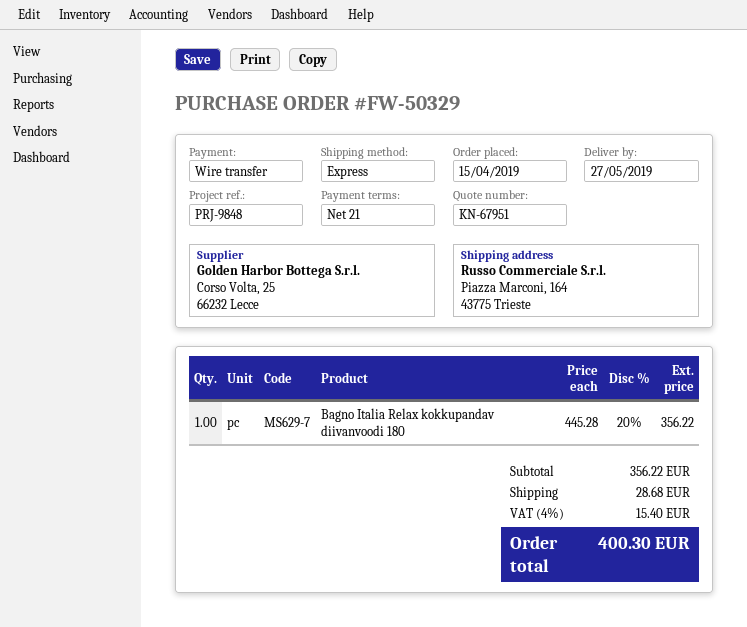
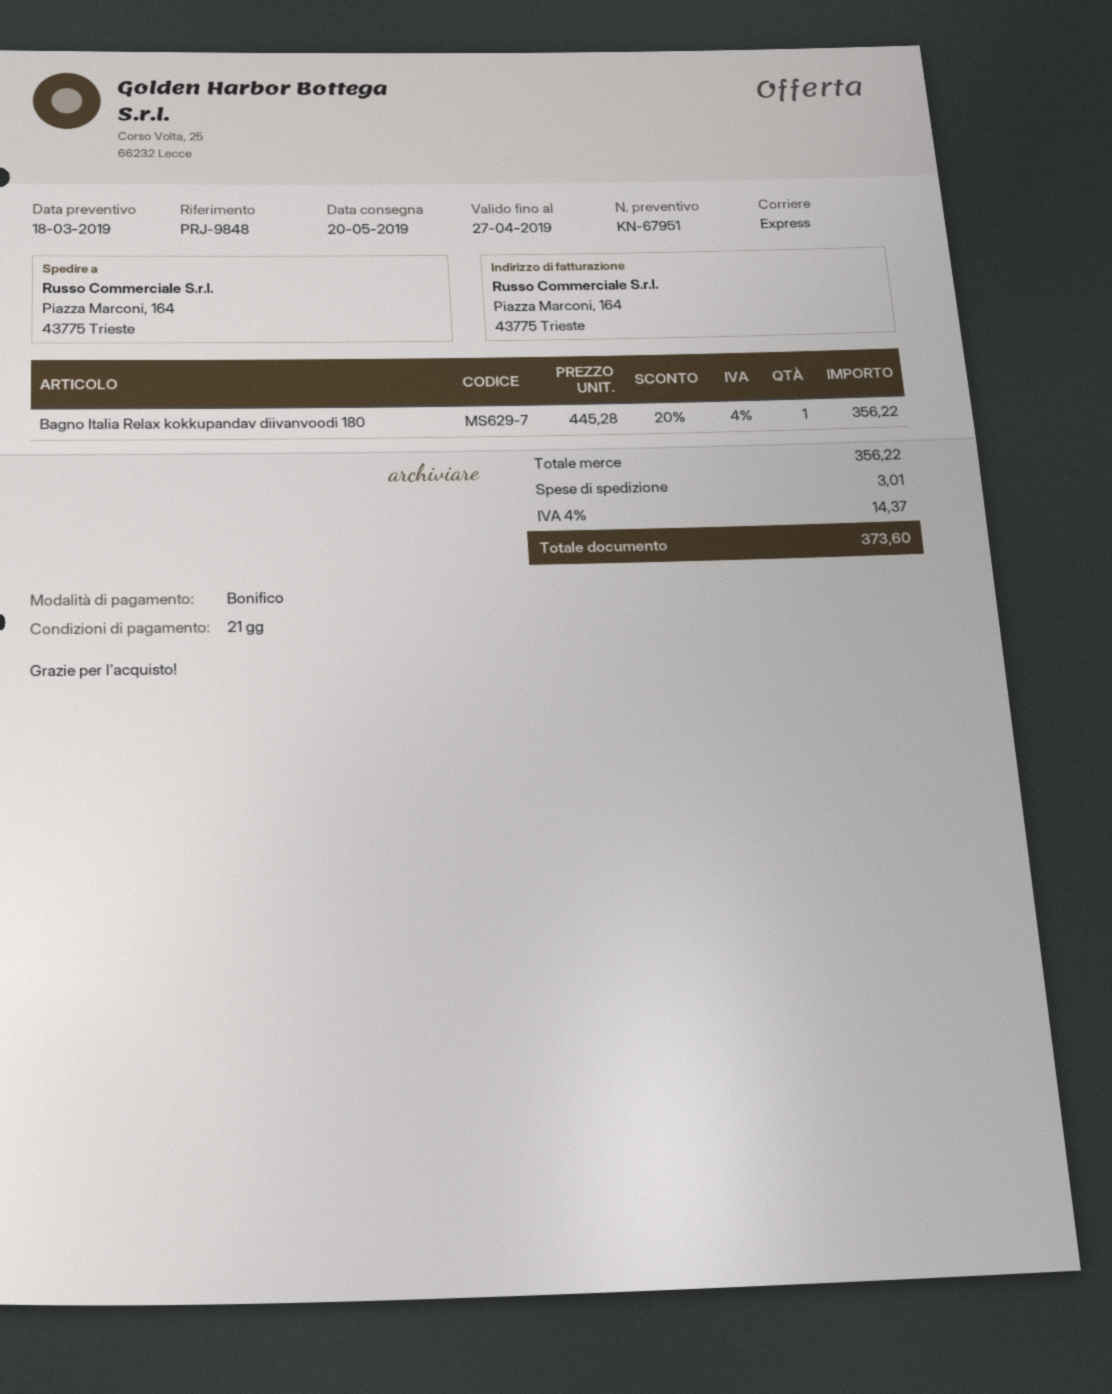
delivery date: 2019-05-27 -> 2019-05-20
shipping: 28.68 -> 3.01
tax: 4% = 15.40 -> 4% = 14.37
total: 400.30 -> 373.60

